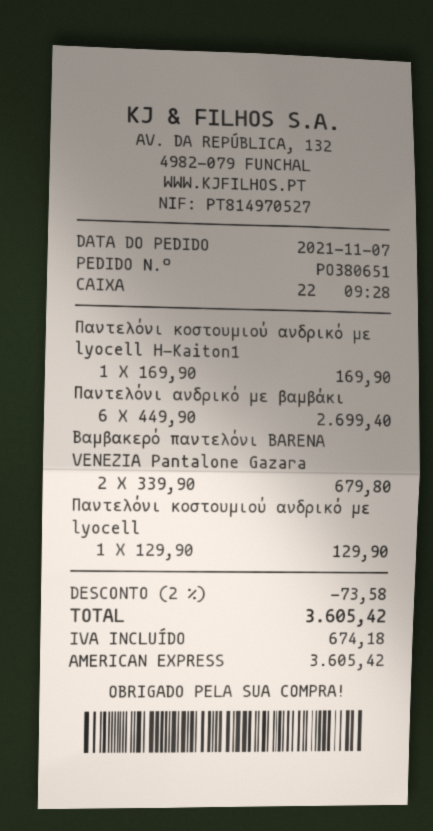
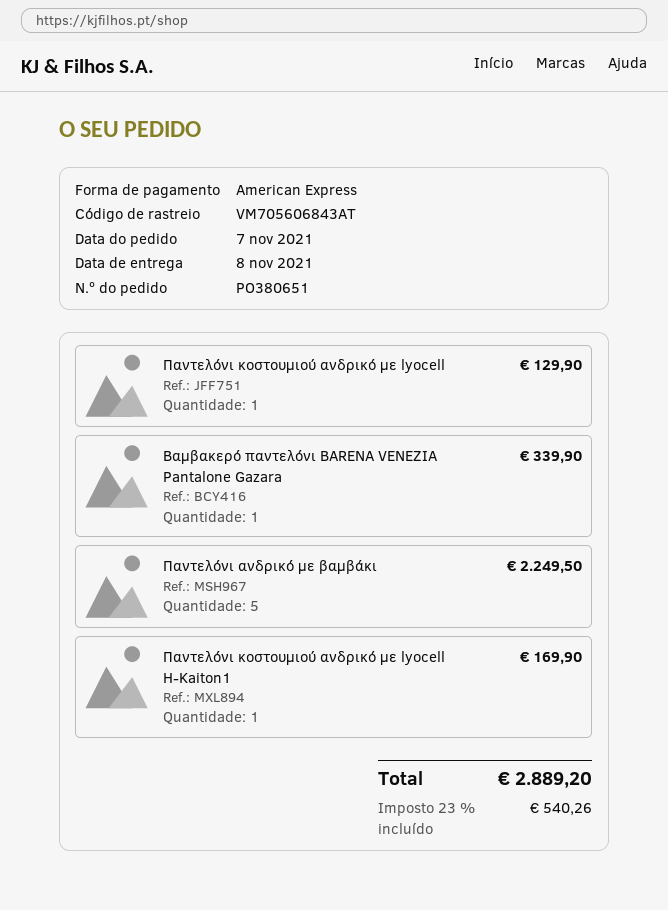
Παντελόνι ανδρικό με βαμβάκι: 6 for 2699.40 -> 5 for 2249.50
Βαμβακερό παντελόνι BARENA VENEZIA Pantalone Gazara: 2 for 679.80 -> 1 for 339.90
discount: 2% = 73.58 -> none
tax: 674.18 -> 540.26
total: 3605.42 -> 2889.20

